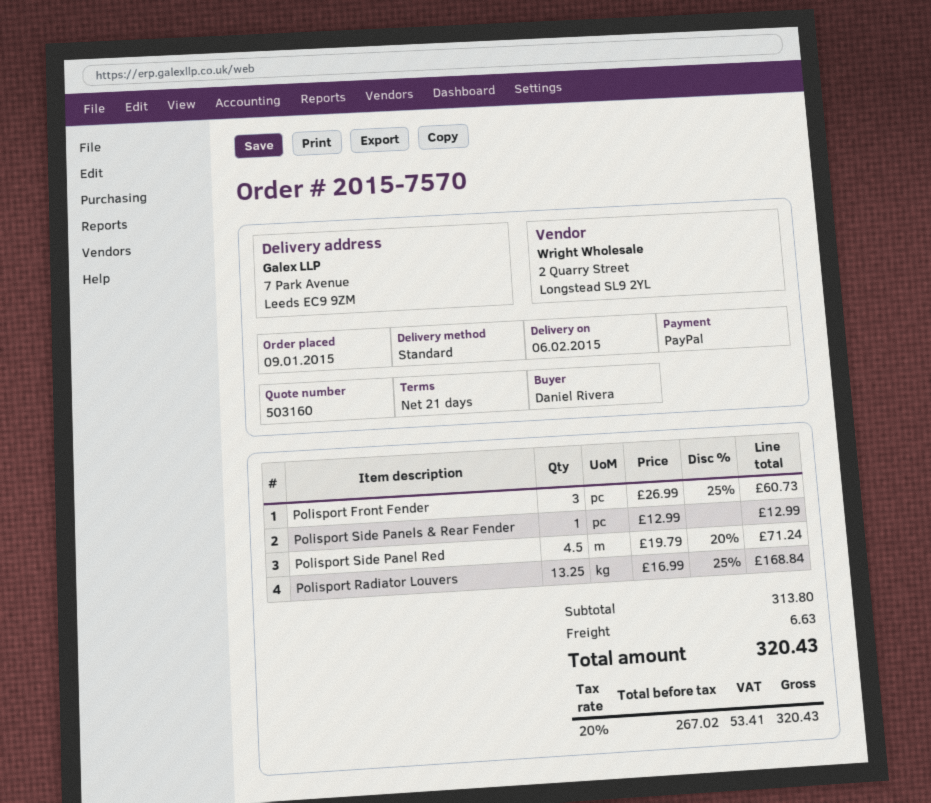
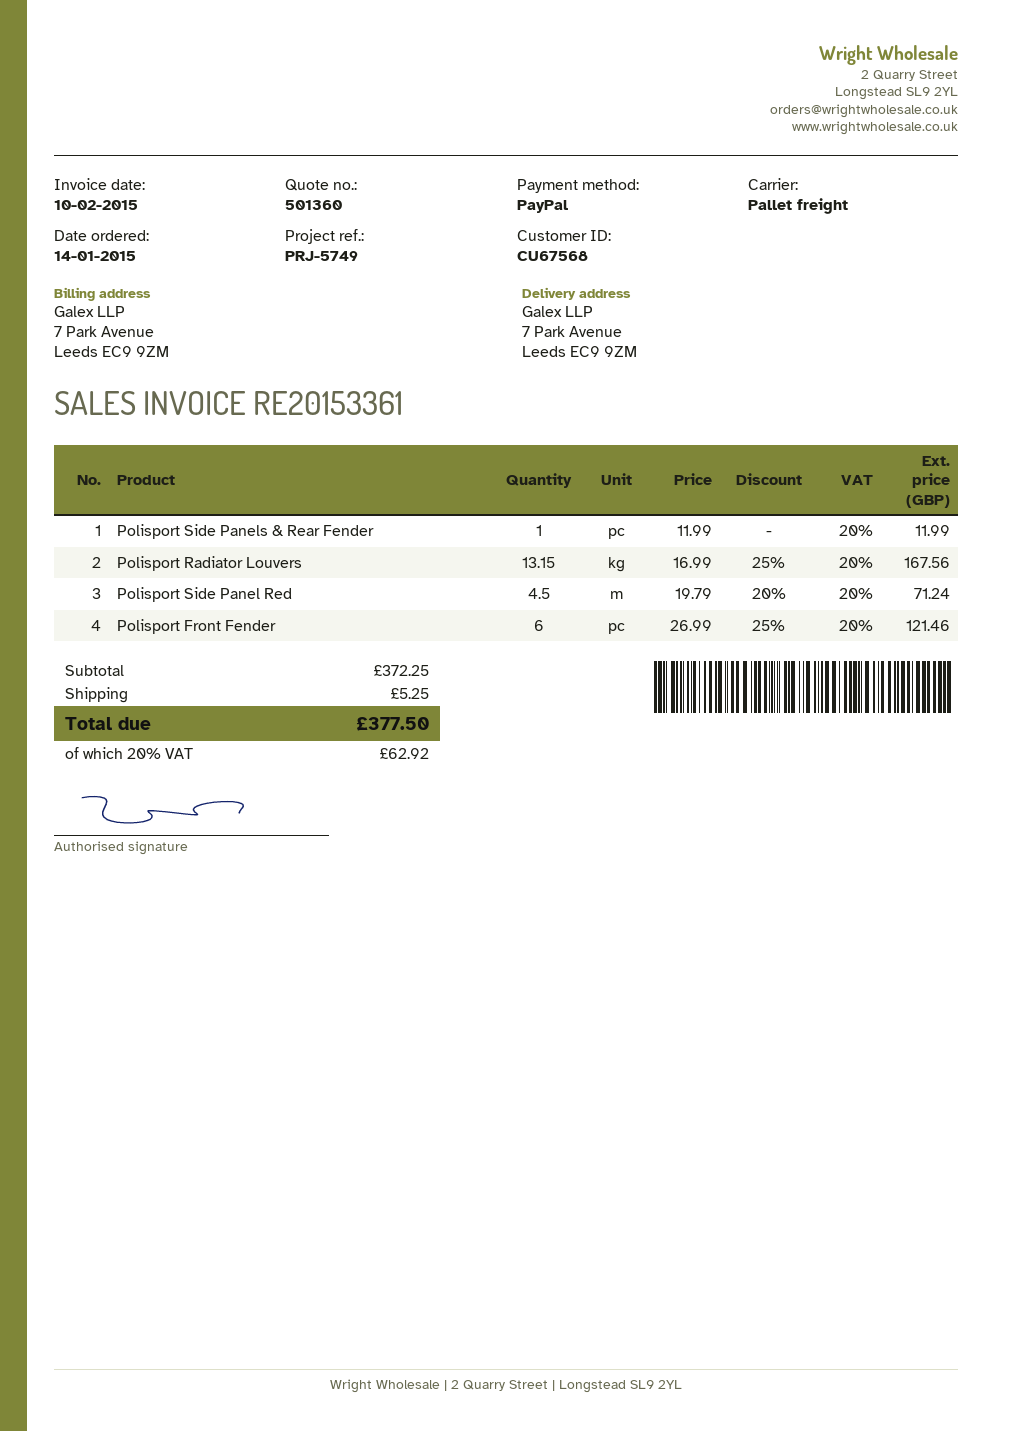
quote number: 503160 -> 501360
order date: 2015-01-09 -> 2015-01-14
shipping method: standard -> pallet freight
Polisport Front Fender: 3 x 26.99 - 25% = 60.73 -> 6 x 26.99 - 25% = 121.46
Polisport Side Panels & Rear Fender: 1 x 12.99 = 12.99 -> 1 x 11.99 = 11.99
Polisport Radiator Louvers: 13.25 x 16.99 - 25% = 168.84 -> 13.15 x 16.99 - 25% = 167.56
subtotal: 313.80 -> 372.25
shipping: 6.63 -> 5.25
tax: 20% = 53.41 -> 20% = 62.92
total: 320.43 -> 377.50

